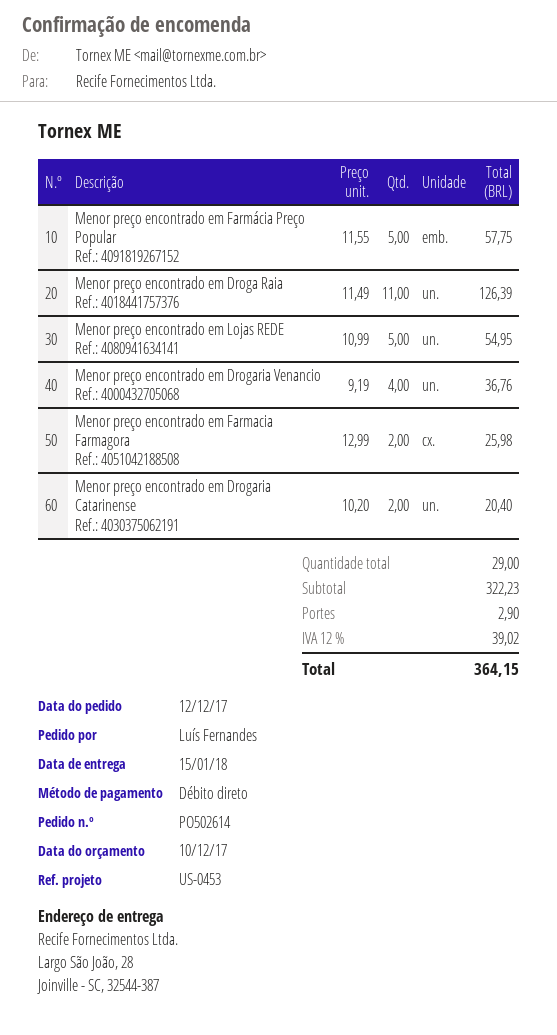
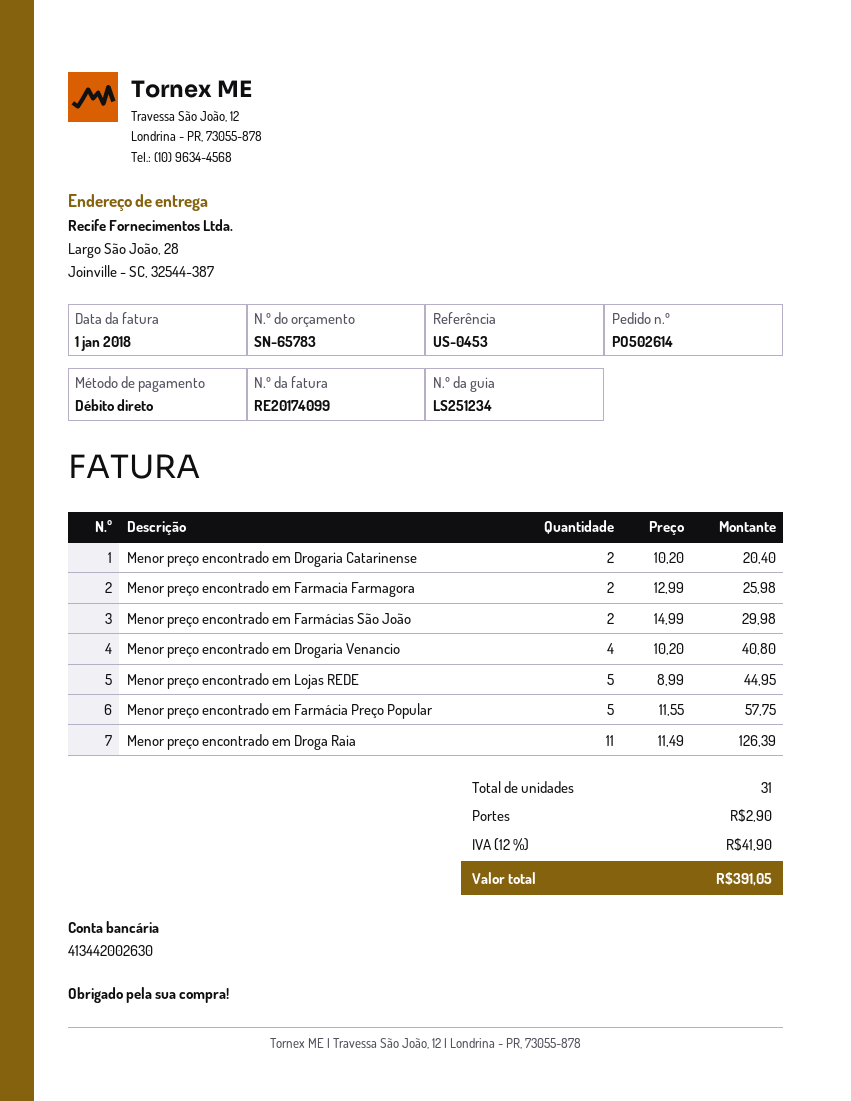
Menor preço encontrado em Lojas REDE: 5 x 10.99 = 54.95 -> 5 x 8.99 = 44.95
Menor preço encontrado em Drogaria Venancio: 4 x 9.19 = 36.76 -> 4 x 10.20 = 40.80
Menor preço encontrado em Farmácias São João: none -> 2 x 14.99 = 29.98
total quantity: 29 -> 31
tax: 12% = 39.02 -> 12% = 41.90
total: 364.15 -> 391.05

